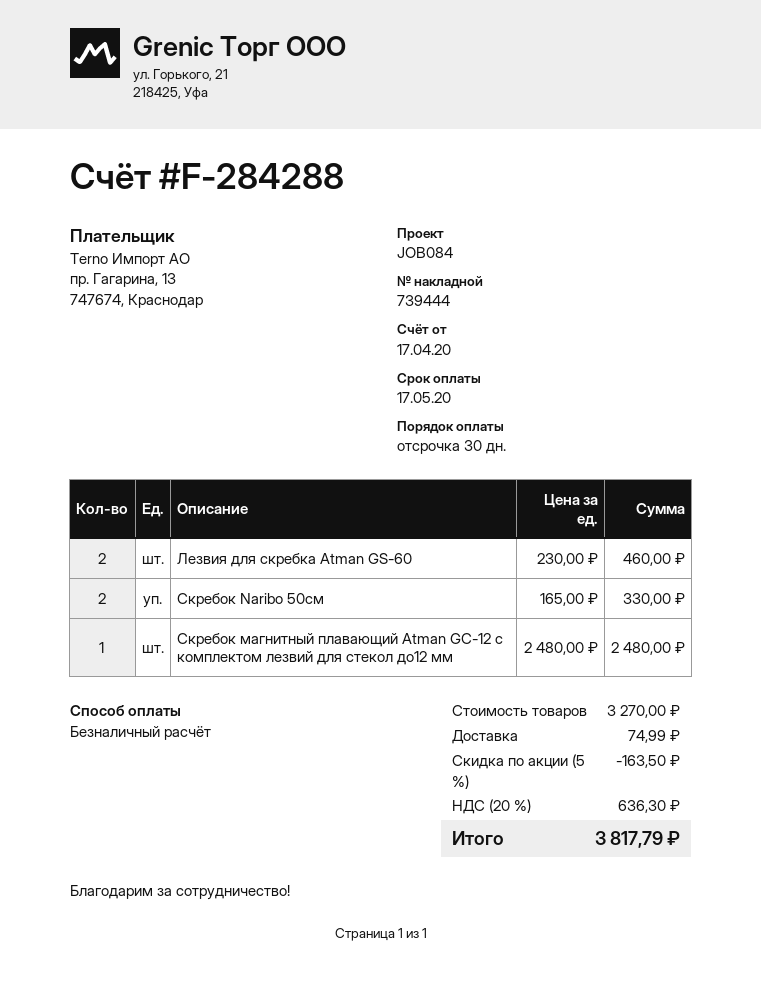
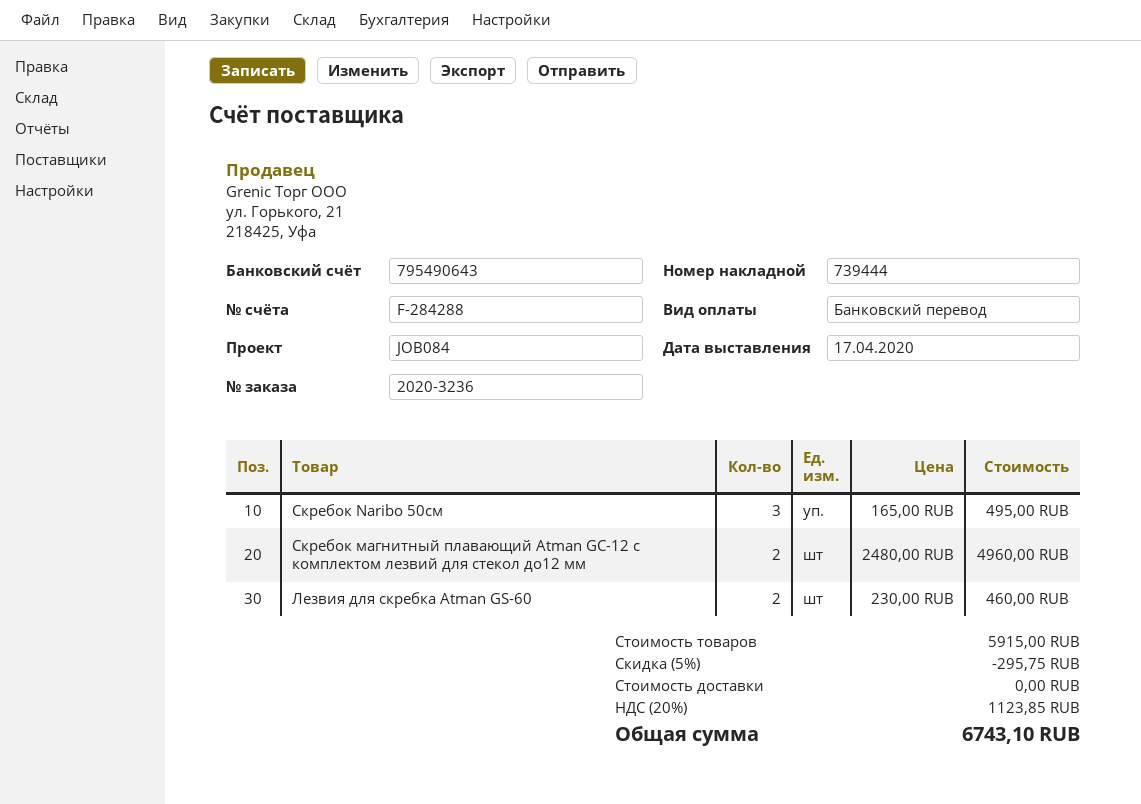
Скребок Naribo 50см: 2 x 165.00 = 330.00 -> 3 x 165.00 = 495.00
Скребок магнитный плавающий Atman GC-12 с комплектом лезвий для стекол до12 мм: 1 x 2480.00 = 2480.00 -> 2 x 2480.00 = 4960.00
subtotal: 3270.00 -> 5915.00
discount: 5% = 163.50 -> 5% = 295.75
shipping: 74.99 -> 0.00
tax: 20% = 636.30 -> 20% = 1123.85
total: 3817.79 -> 6743.10

